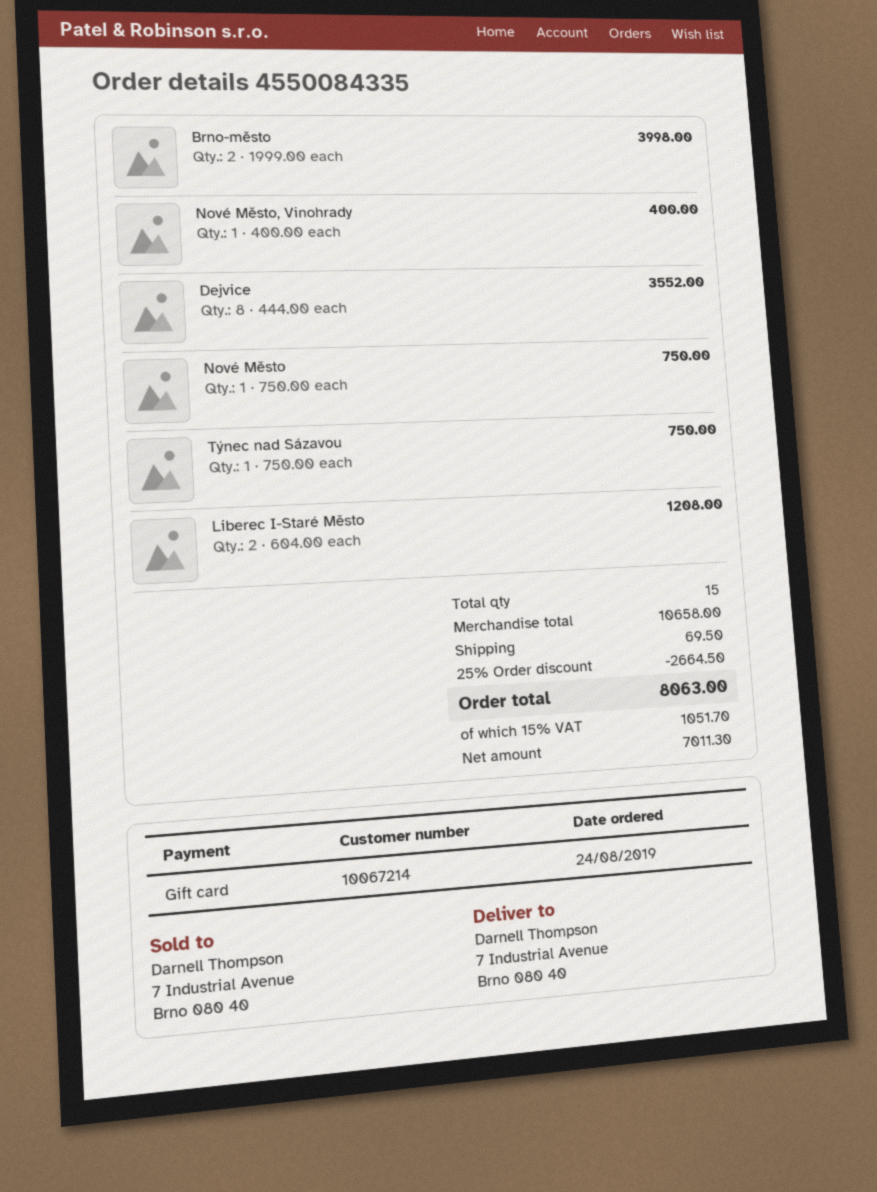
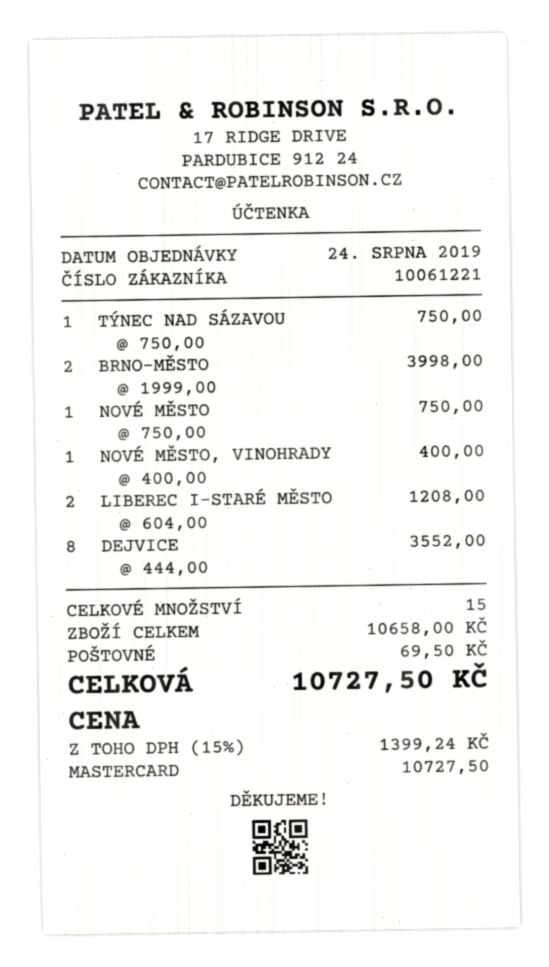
customer number: 10067214 -> 10061221
payment method: gift card -> Mastercard
discount: 25% = 2664.50 -> none
tax: 15% = 1051.70 -> 15% = 1399.24
total: 8063.00 -> 10727.50

